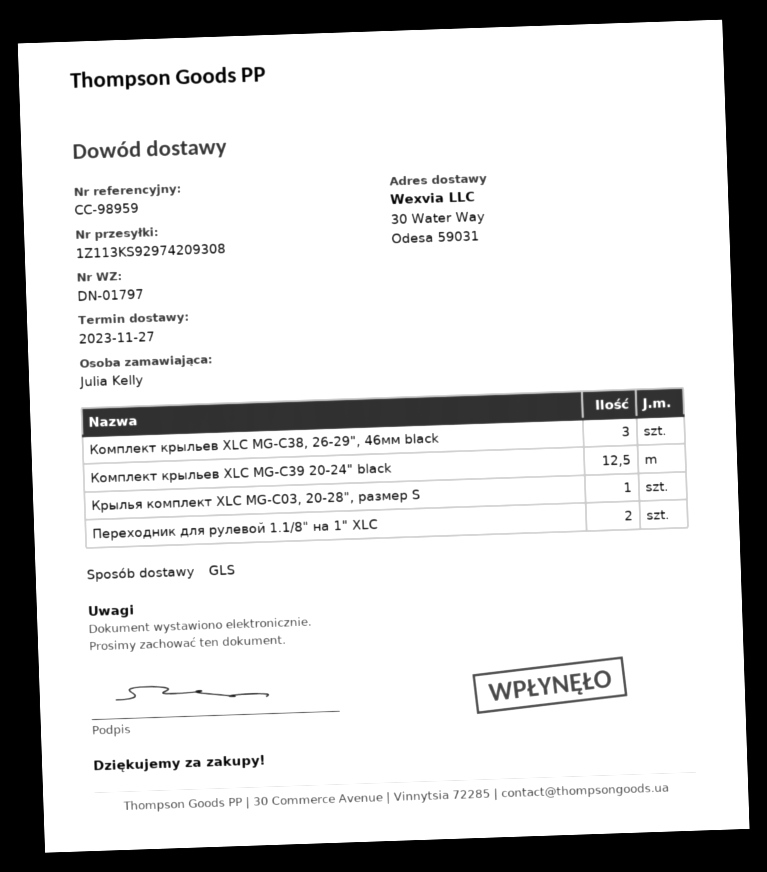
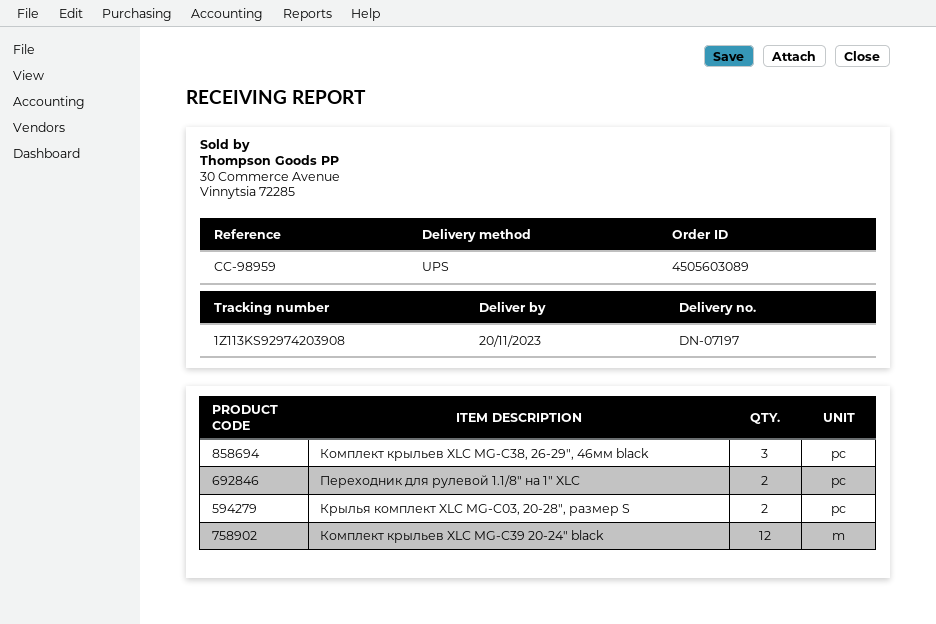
delivery note number: DN-01797 -> DN-07197
delivery date: 2023-11-27 -> 2023-11-20
shipping method: GLS -> UPS
tracking number: 1Z113KS92974209308 -> 1Z113KS92974203908
Комплект крыльев XLC MG-C39 20-24" black: 12.5 -> 12
Крылья комплект XLC MG-C03, 20-28", размер S: 1 -> 2

